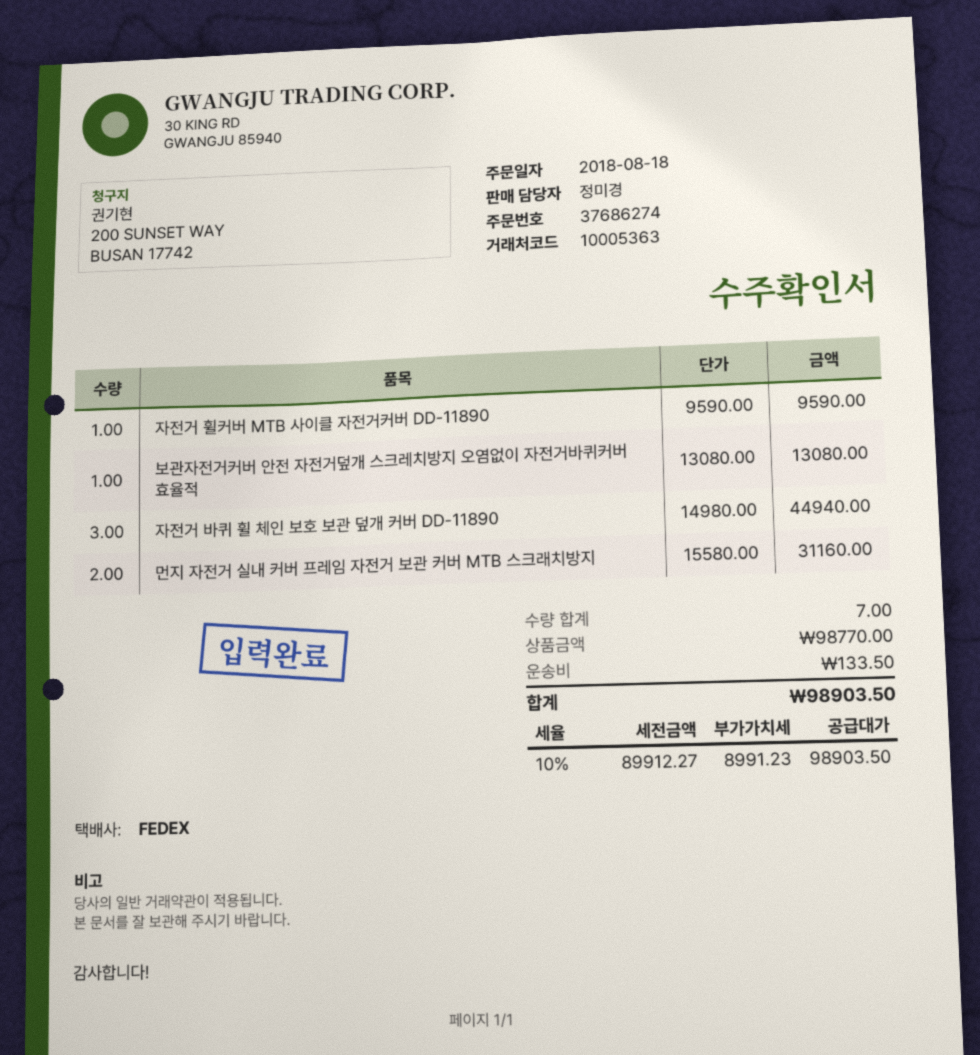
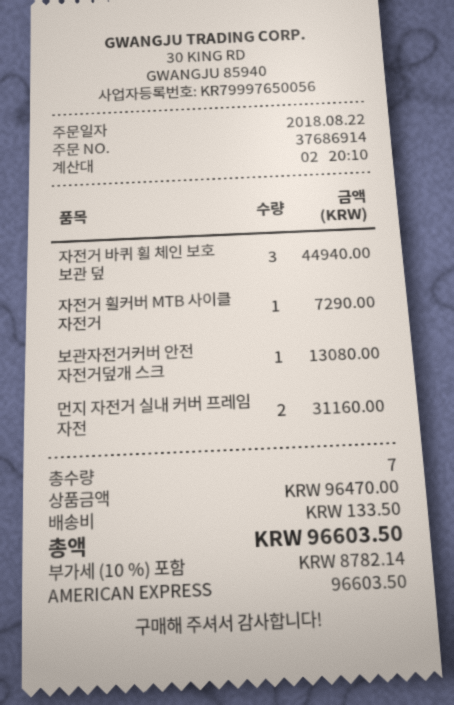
order number: 37686274 -> 37686914
order date: 2018-08-18 -> 2018-08-22
자전거 휠커버 MTB 사이클 자전거커버 DD-11890: 1 for 9590.00 -> 1 for 7290.00
subtotal: 98770.00 -> 96470.00
tax: 10% = 8991.23 -> 10% = 8782.14
total: 98903.50 -> 96603.50

